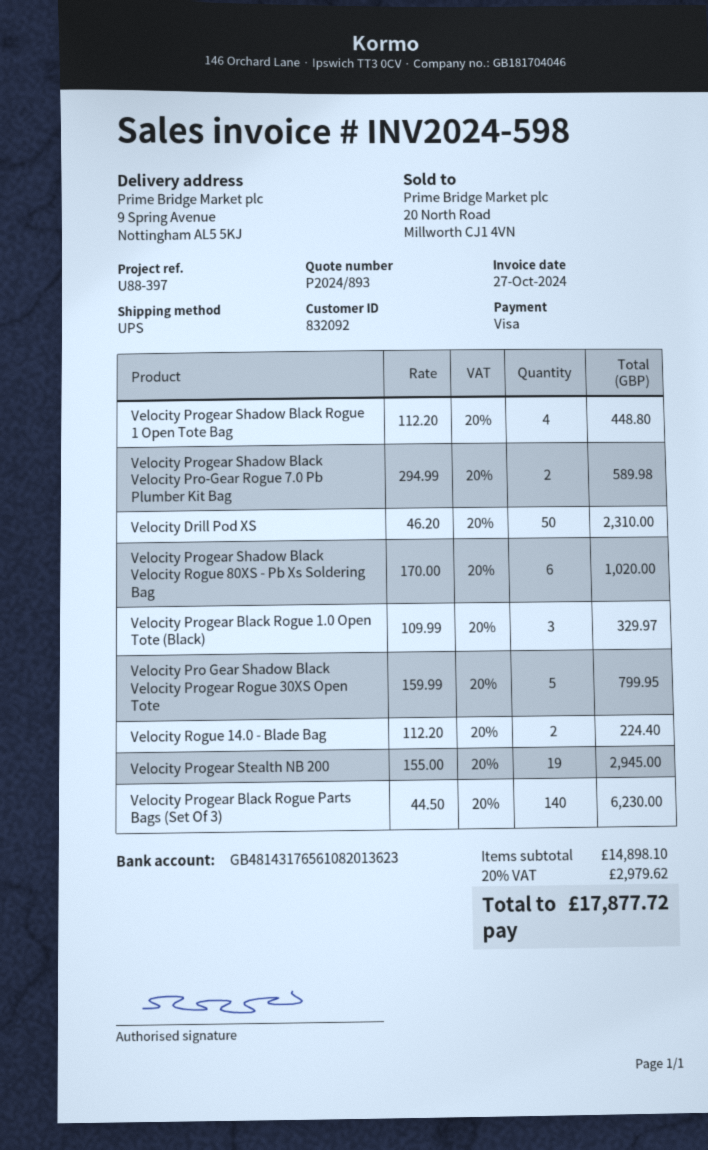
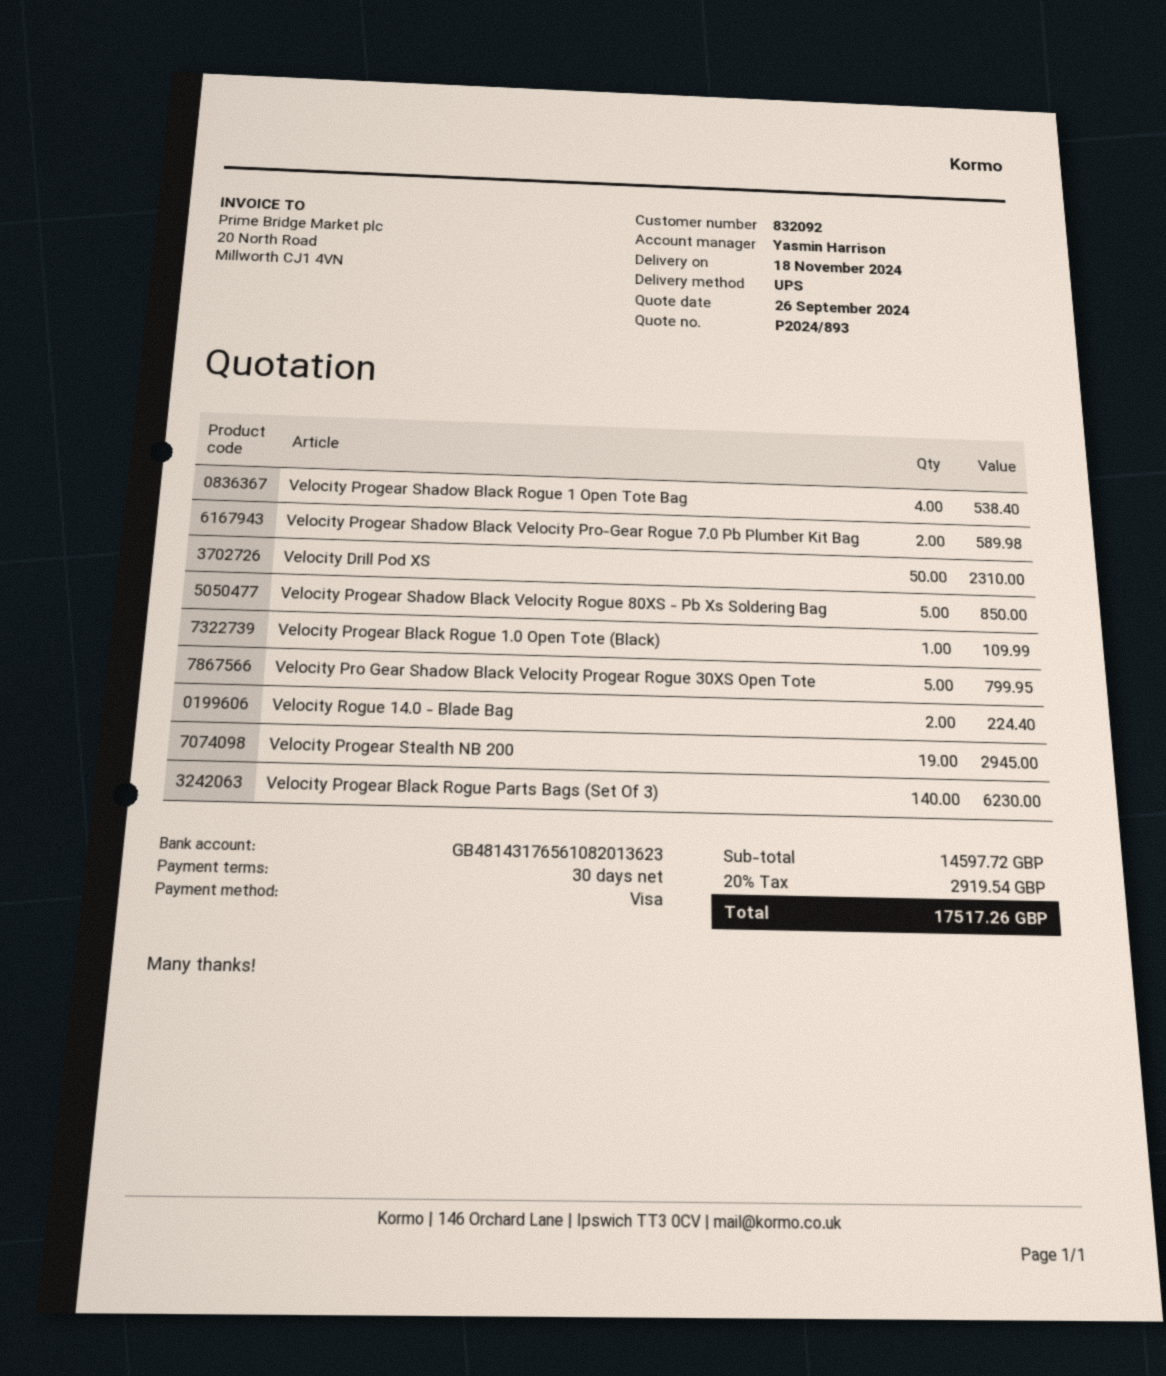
Velocity Progear Shadow Black Rogue 1 Open Tote Bag: 4 for 448.80 -> 4 for 538.40
Velocity Progear Shadow Black Velocity Rogue 80XS - Pb Xs Soldering Bag: 6 for 1020.00 -> 5 for 850.00
Velocity Progear Black Rogue 1.0 Open Tote (Black): 3 for 329.97 -> 1 for 109.99
subtotal: 14898.10 -> 14597.72
tax: 20% = 2979.62 -> 20% = 2919.54
total: 17877.72 -> 17517.26

